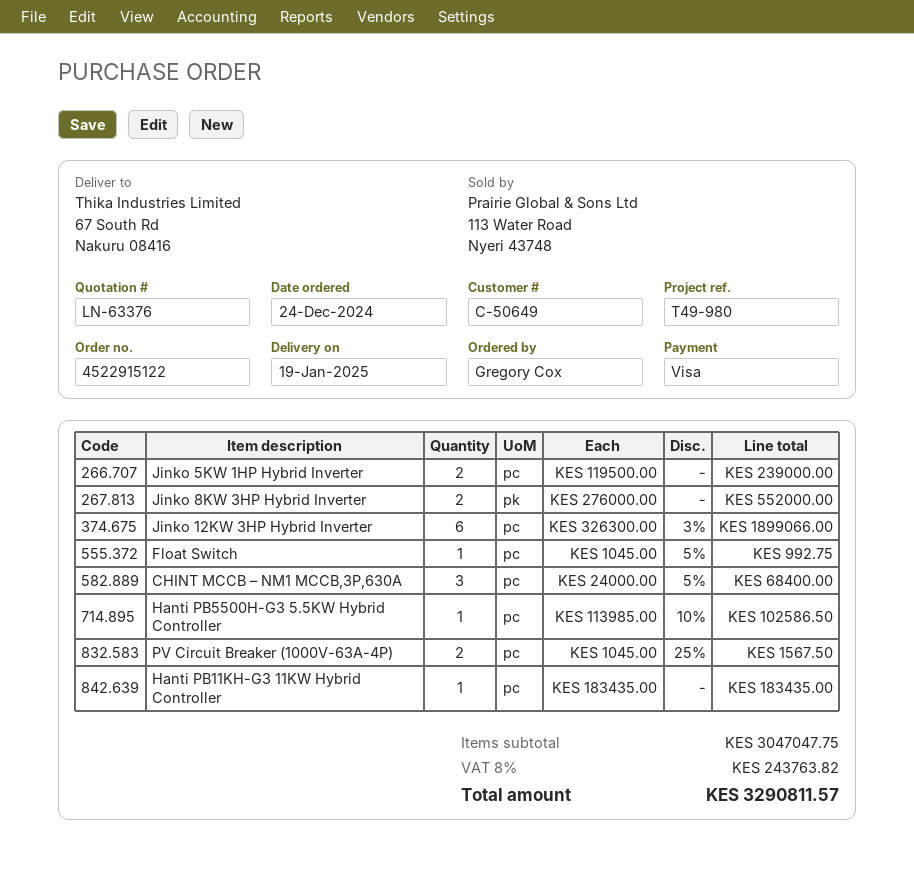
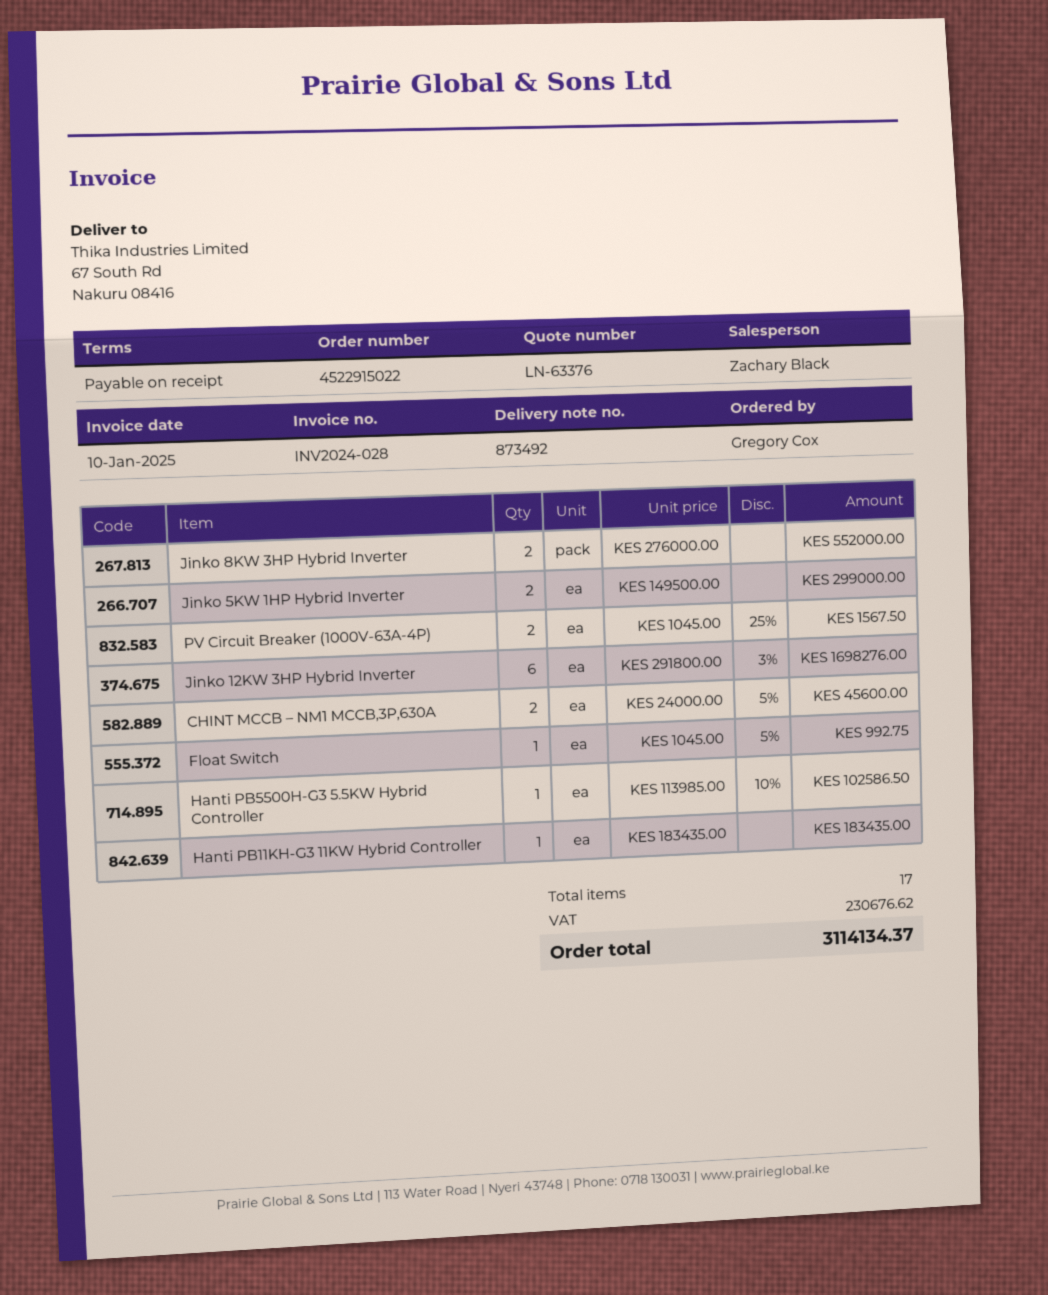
order number: 4522915122 -> 4522915022
Jinko 5KW 1HP Hybrid Inverter: 2 x 119500.00 = 239000.00 -> 2 x 149500.00 = 299000.00
Jinko 12KW 3HP Hybrid Inverter: 6 x 326300.00 - 3% = 1899066.00 -> 6 x 291800.00 - 3% = 1698276.00
CHINT MCCB – NM1 MCCB,3P,630A: 3 x 24000.00 - 5% = 68400.00 -> 2 x 24000.00 - 5% = 45600.00
tax: 243763.82 -> 230676.62
total: 3290811.57 -> 3114134.37

